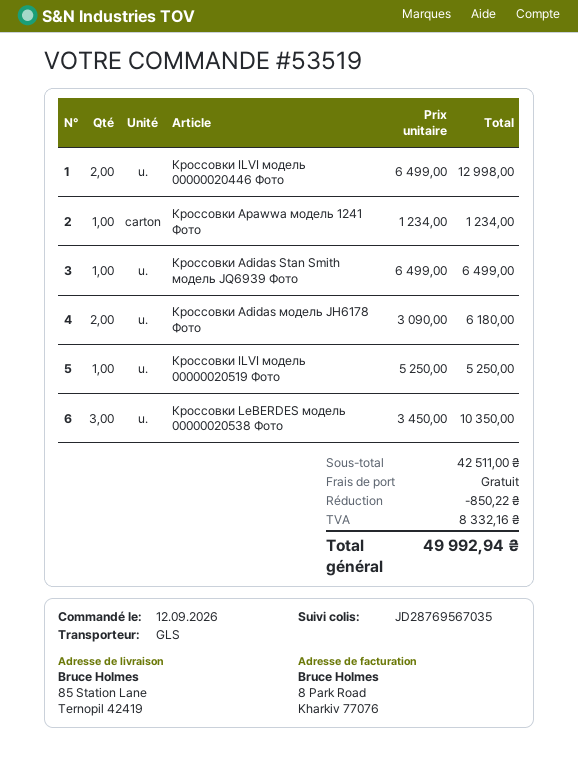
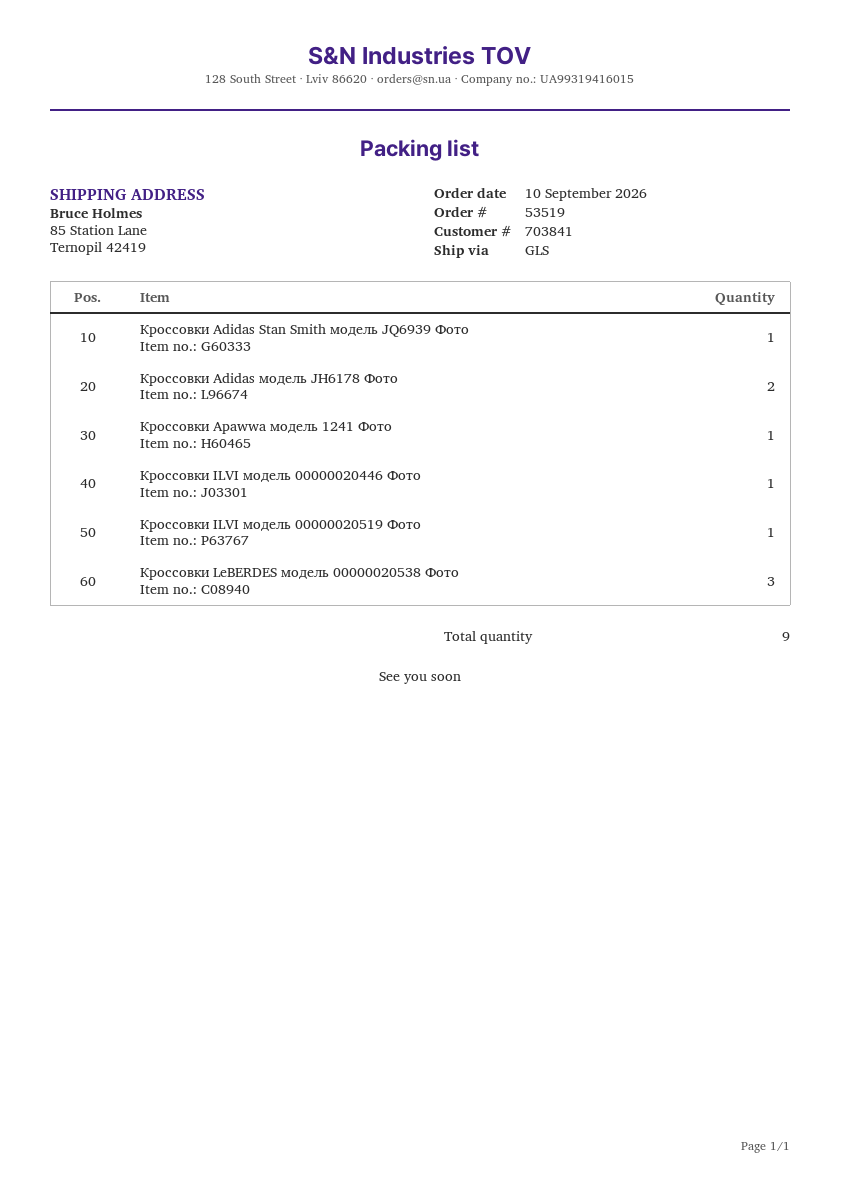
order date: 2026-09-12 -> 2026-09-10
Кроссовки ILVI модель 00000020446 Фото: 2 -> 1

